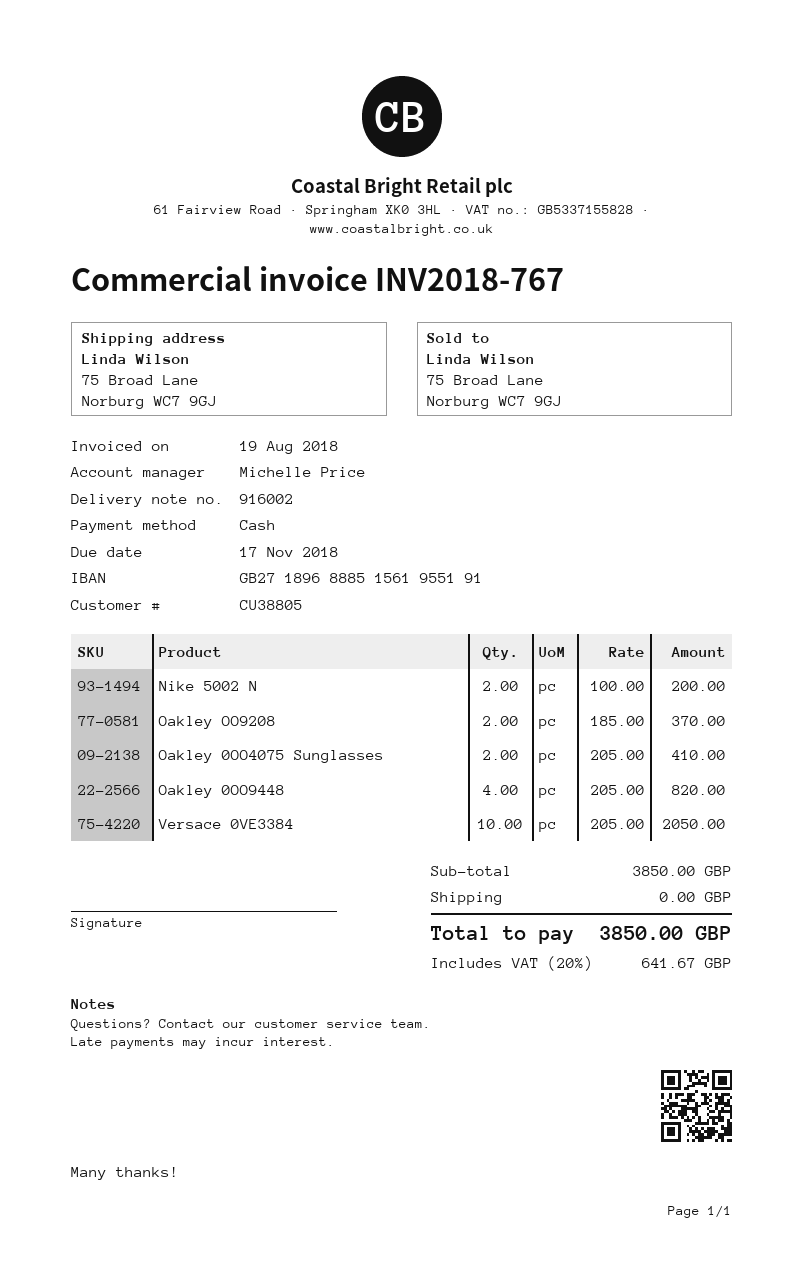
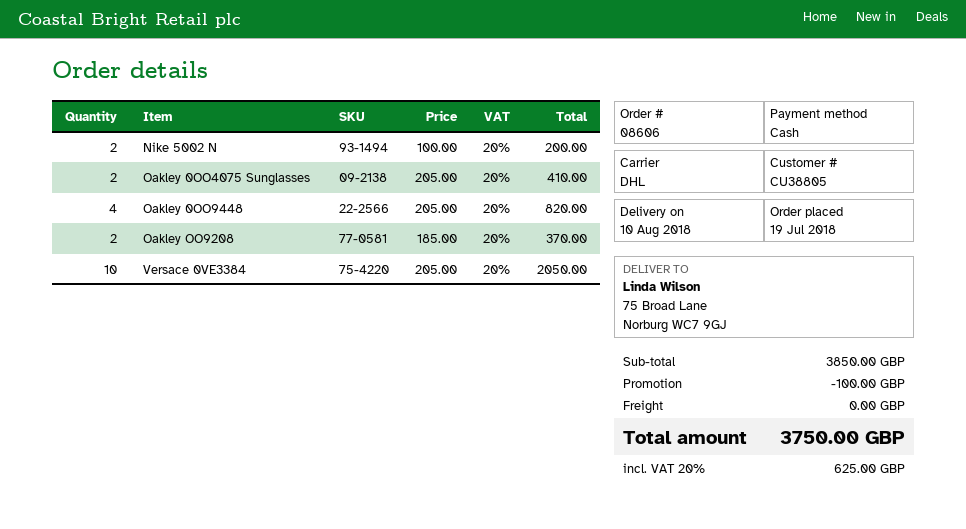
discount: none -> 100.00
tax: 20% = 641.67 -> 20% = 625.00
total: 3850.00 -> 3750.00

